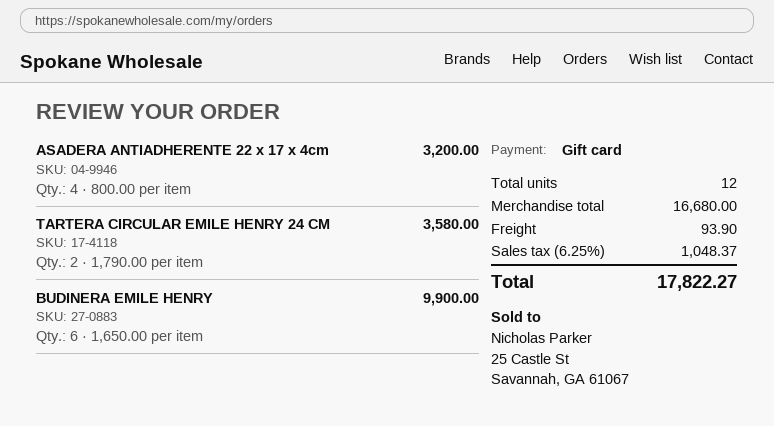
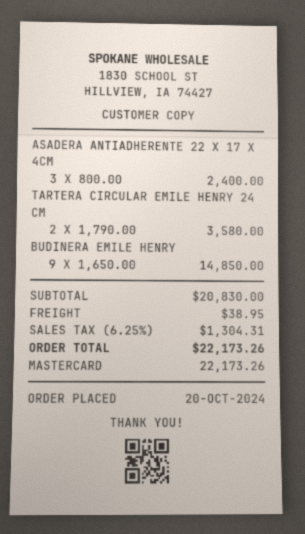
payment method: gift card -> Mastercard
ASADERA ANTIADHERENTE 22 x 17 x 4cm: 4 x 800.00 = 3200.00 -> 3 x 800.00 = 2400.00
BUDINERA EMILE HENRY: 6 x 1650.00 = 9900.00 -> 9 x 1650.00 = 14850.00
subtotal: 16680.00 -> 20830.00
shipping: 93.90 -> 38.95
tax: 6.25% = 1048.37 -> 6.25% = 1304.31
total: 17822.27 -> 22173.26

